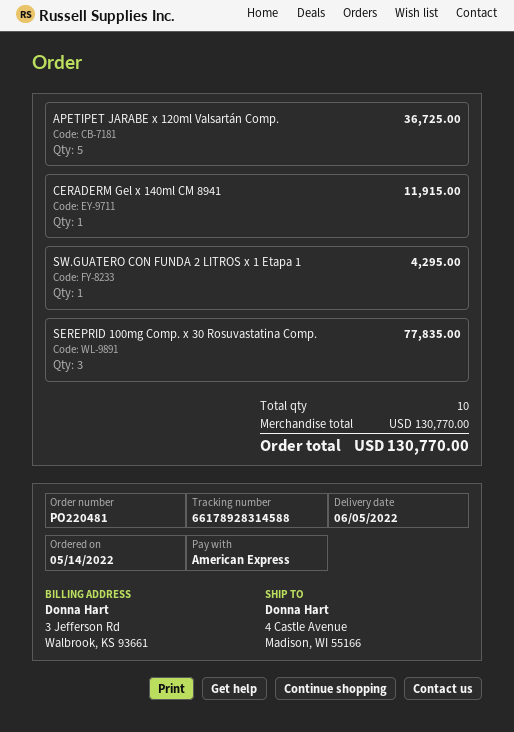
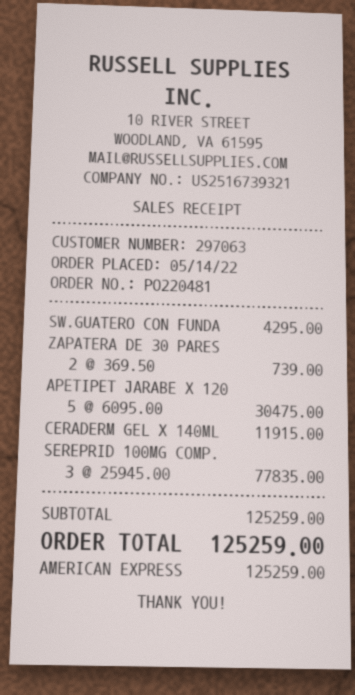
APETIPET JARABE x 120ml Valsartán Comp.: 5 for 36725.00 -> 5 for 30475.00
ZAPATERA DE 30 PARES: none -> 2 for 739.00
subtotal: 130770.00 -> 125259.00
total: 130770.00 -> 125259.00

